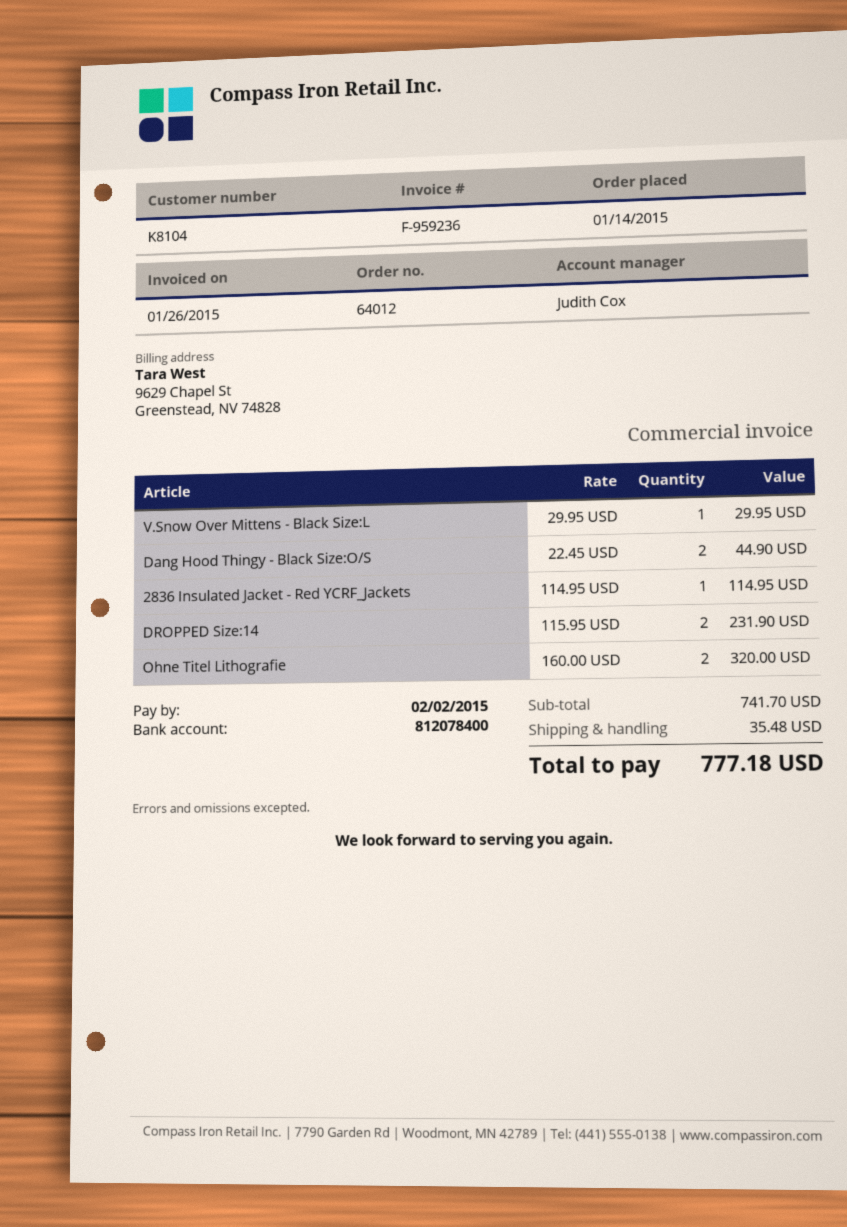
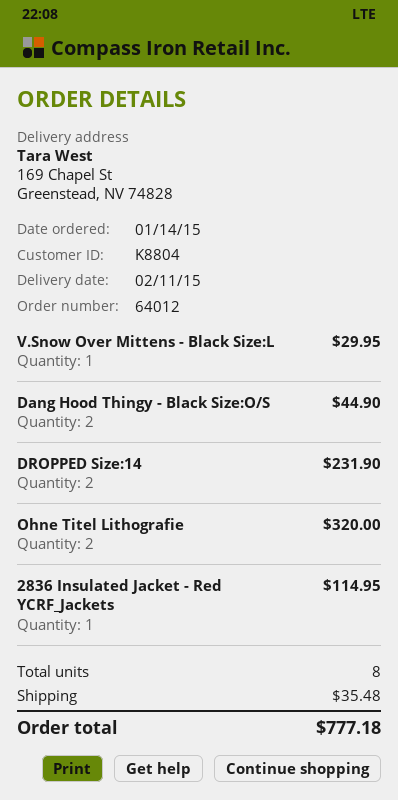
customer number: K8104 -> K8804

